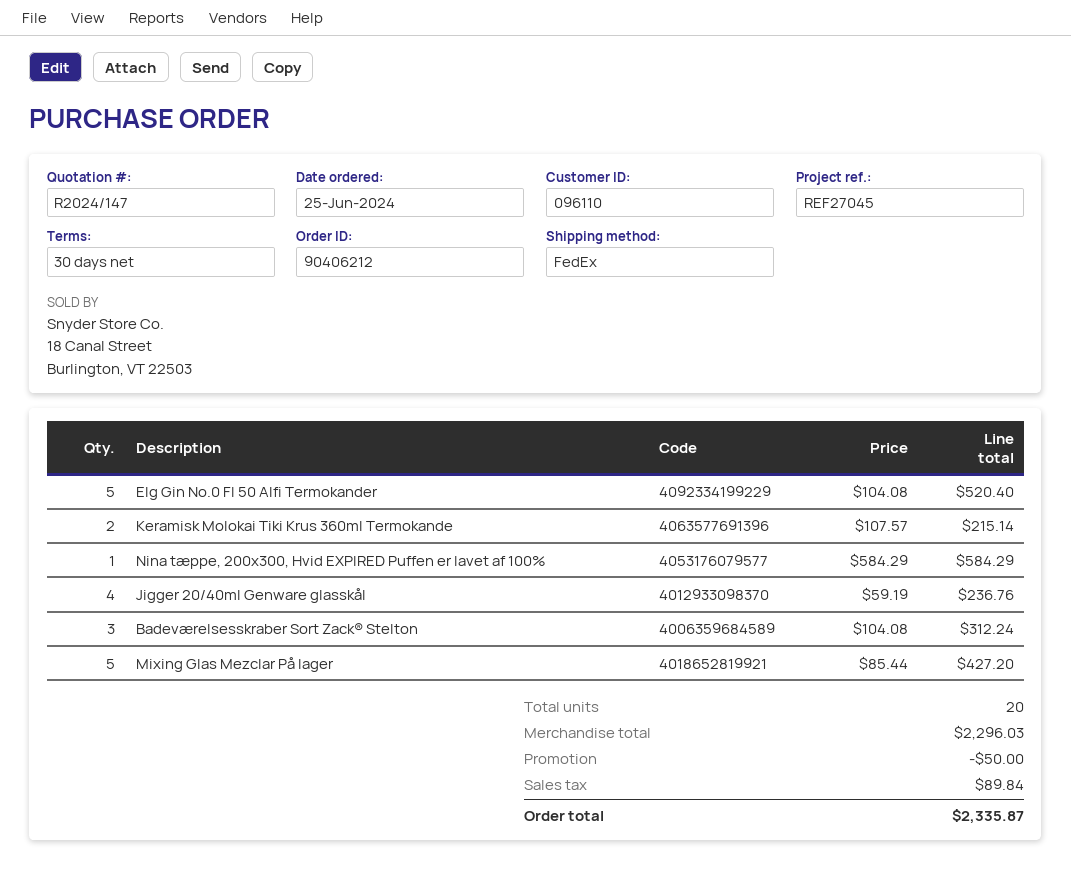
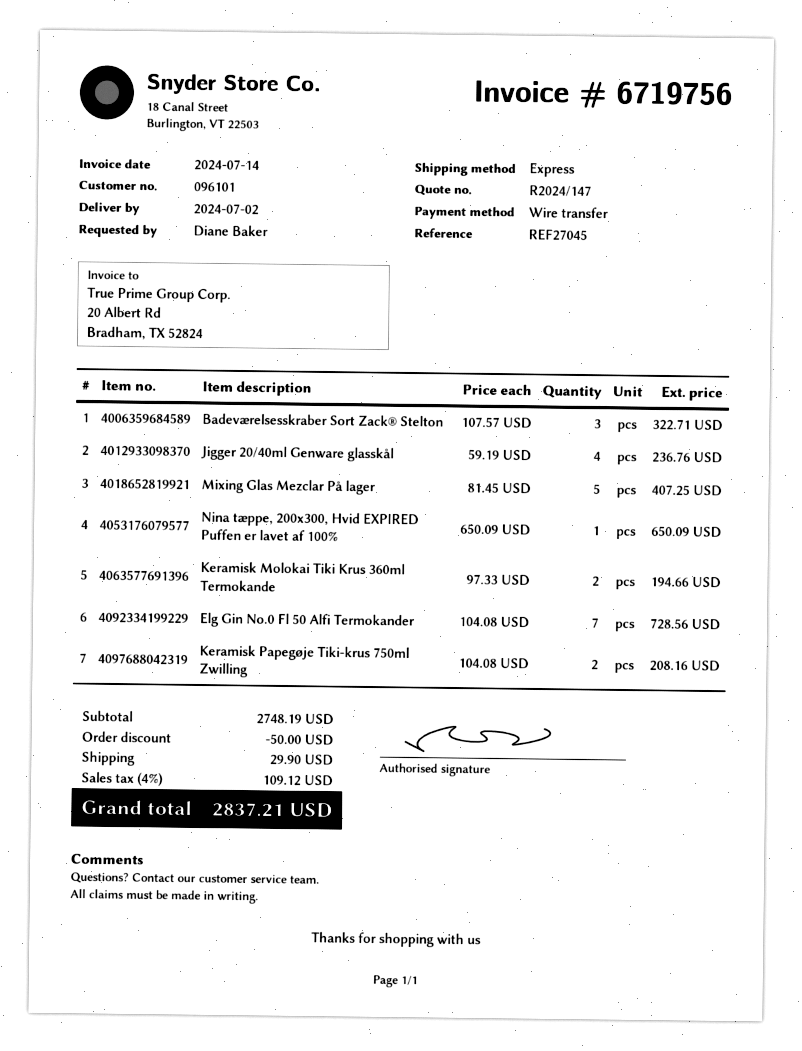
customer number: 096110 -> 096101
shipping method: FedEx -> express
Elg Gin No.0 Fl 50 Alfi Termokander: 5 x 104.08 = 520.40 -> 7 x 104.08 = 728.56
Keramisk Molokai Tiki Krus 360ml Termokande: 2 x 107.57 = 215.14 -> 2 x 97.33 = 194.66
Nina tæppe, 200x300, Hvid EXPIRED Puffen er lavet af 100%: 1 x 584.29 = 584.29 -> 1 x 650.09 = 650.09
Badeværelsesskraber Sort Zack® Stelton: 3 x 104.08 = 312.24 -> 3 x 107.57 = 322.71
Mixing Glas Mezclar På lager: 5 x 85.44 = 427.20 -> 5 x 81.45 = 407.25
Keramisk Papegøje Tiki-krus 750ml Zwilling: none -> 2 x 104.08 = 208.16
subtotal: 2296.03 -> 2748.19
shipping: none -> 29.90
tax: 89.84 -> 109.12
total: 2335.87 -> 2837.21

